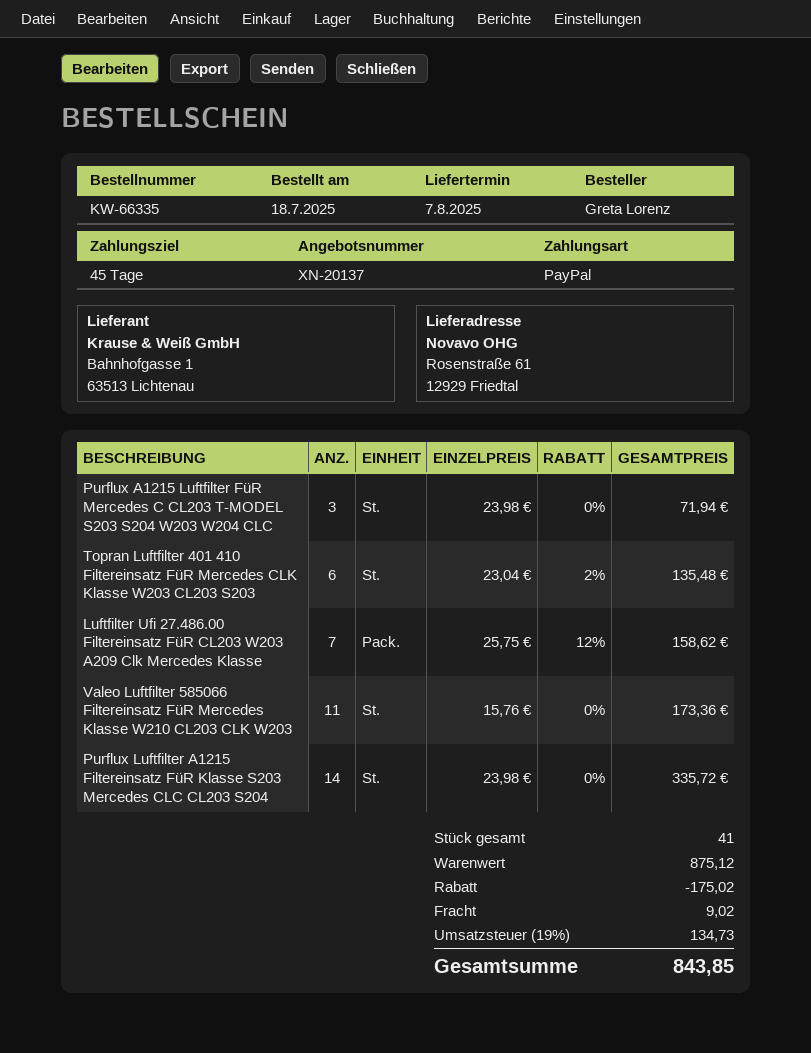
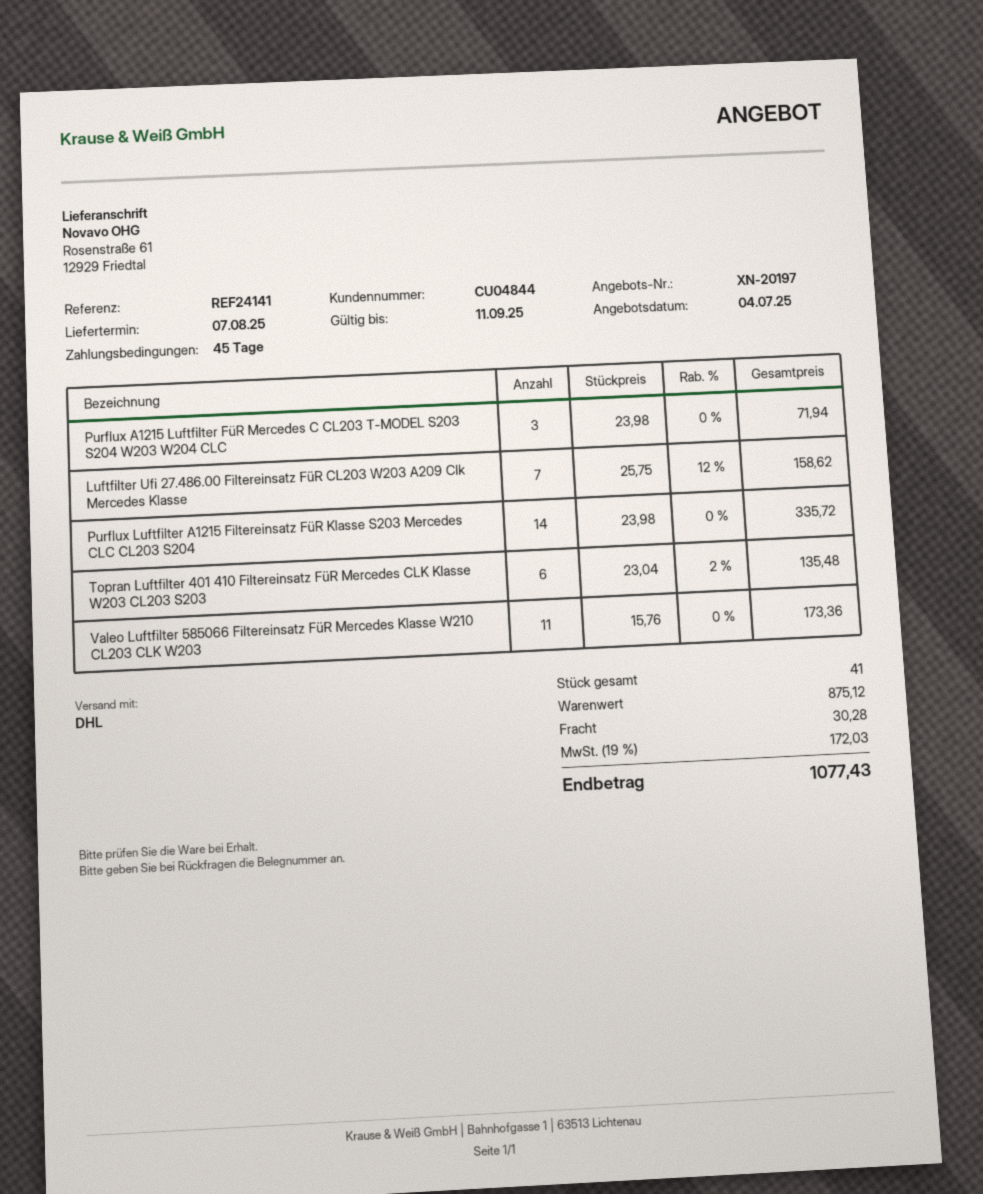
quote number: XN-20137 -> XN-20197
discount: 175.02 -> none
shipping: 9.02 -> 30.28
tax: 19% = 134.73 -> 19% = 172.03
total: 843.85 -> 1077.43

